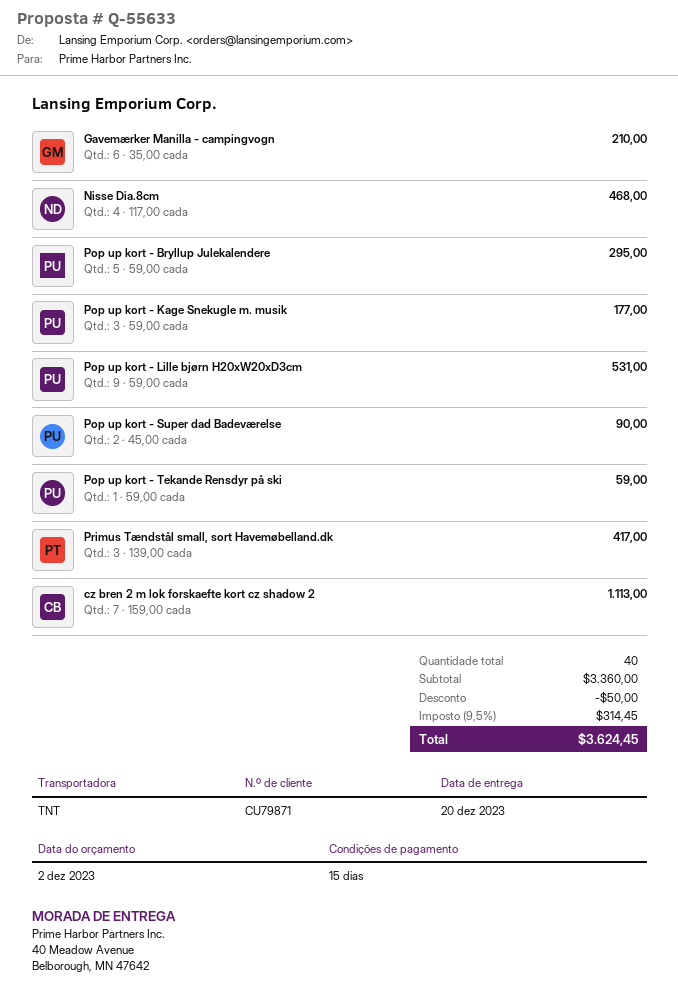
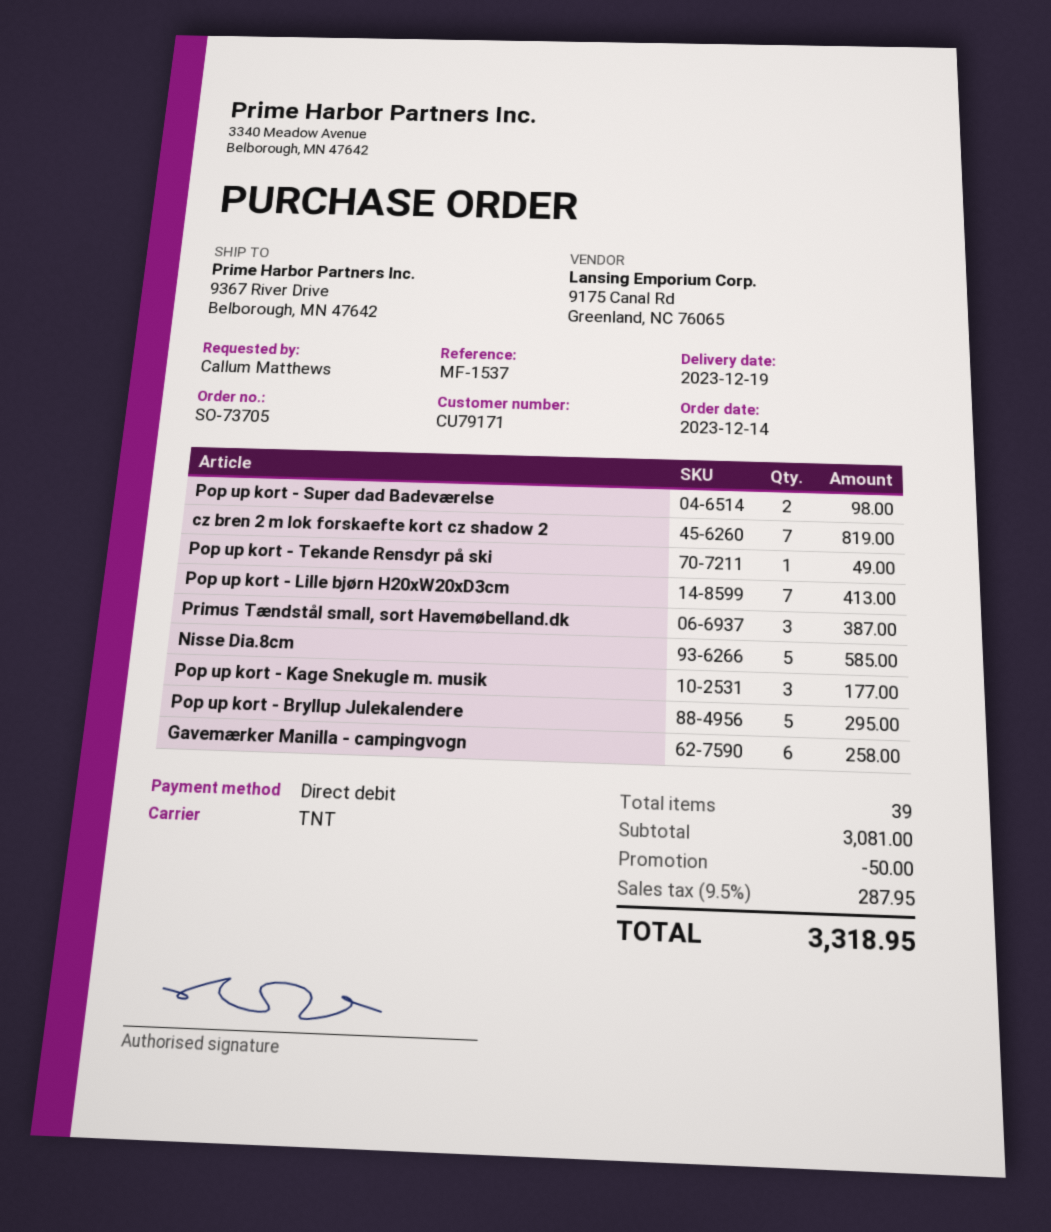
delivery date: 2023-12-20 -> 2023-12-19
customer number: CU79871 -> CU79171
ship to: 40 Meadow Avenue, Belborough, MN 47642 -> 9367 River Drive, Belborough, MN 47642
Gavemærker Manilla - campingvogn: 6 for 210.00 -> 6 for 258.00
Nisse Dia.8cm: 4 for 468.00 -> 5 for 585.00
Pop up kort - Lille bjørn H20xW20xD3cm: 9 for 531.00 -> 7 for 413.00
Pop up kort - Super dad Badeværelse: 2 for 90.00 -> 2 for 98.00
Pop up kort - Tekande Rensdyr på ski: 1 for 59.00 -> 1 for 49.00
Primus Tændstål small, sort Havemøbelland.dk: 3 for 417.00 -> 3 for 387.00
cz bren 2 m lok forskaefte kort cz shadow 2: 7 for 1113.00 -> 7 for 819.00
total quantity: 40 -> 39
subtotal: 3360.00 -> 3081.00
tax: 9.5% = 314.45 -> 9.5% = 287.95
total: 3624.45 -> 3318.95

